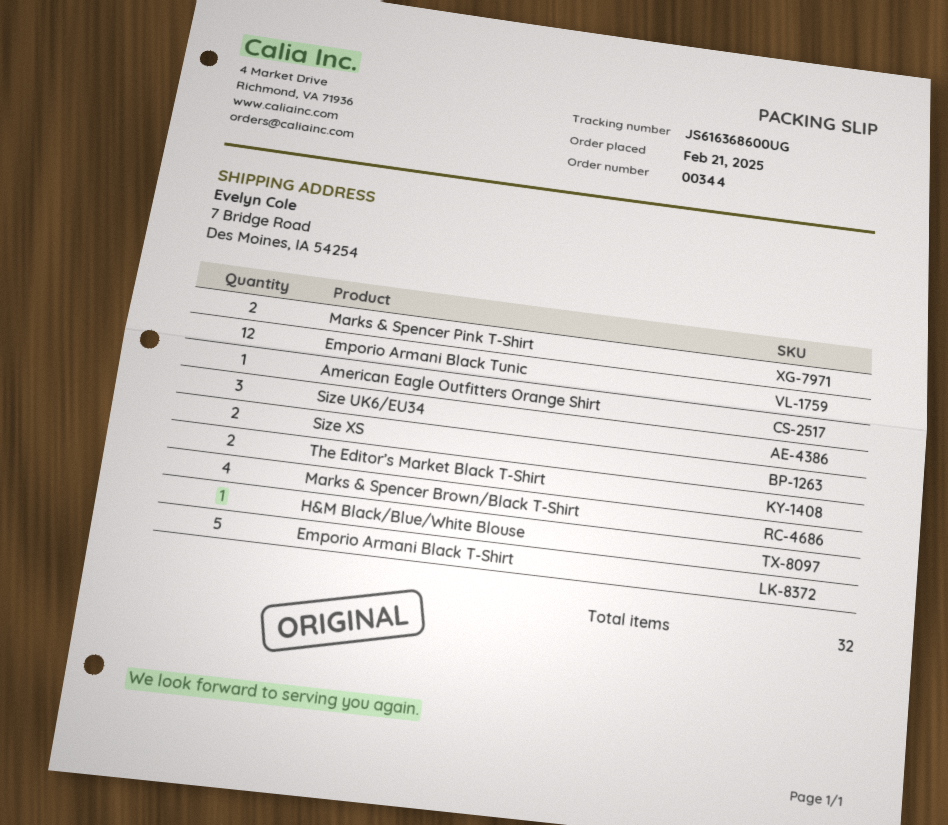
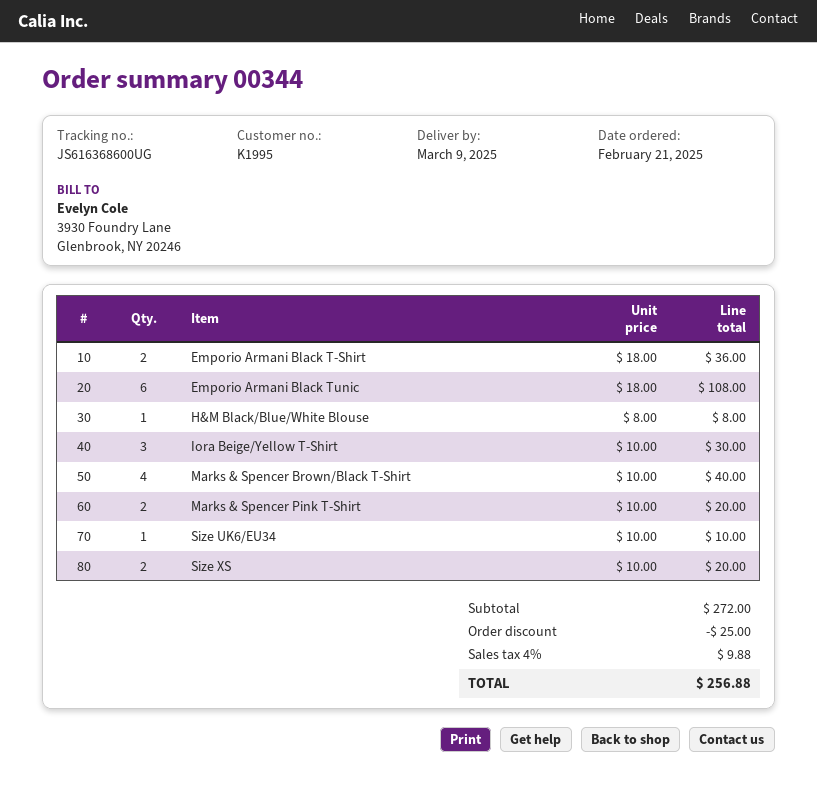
Emporio Armani Black Tunic: 12 -> 6
American Eagle Outfitters Orange Shirt: 1 -> none
Size UK6/EU34: 3 -> 1
The Editor’s Market Black T-Shirt: 2 -> none
Emporio Armani Black T-Shirt: 5 -> 2
Iora Beige/Yellow T-Shirt: none -> 3

